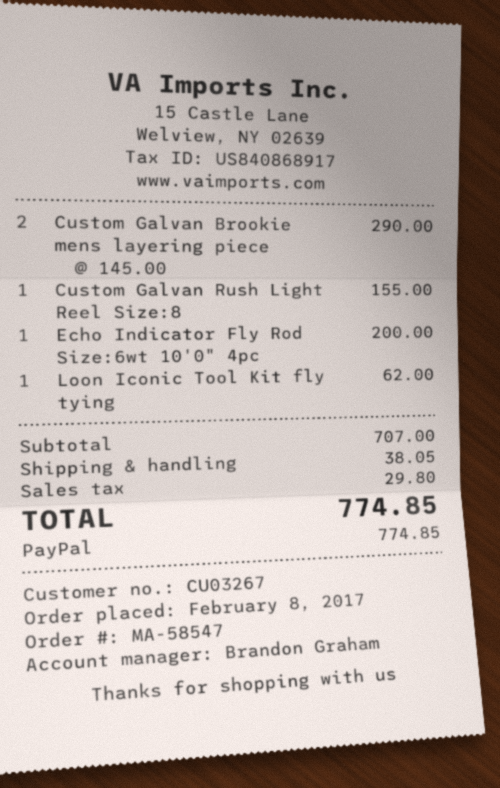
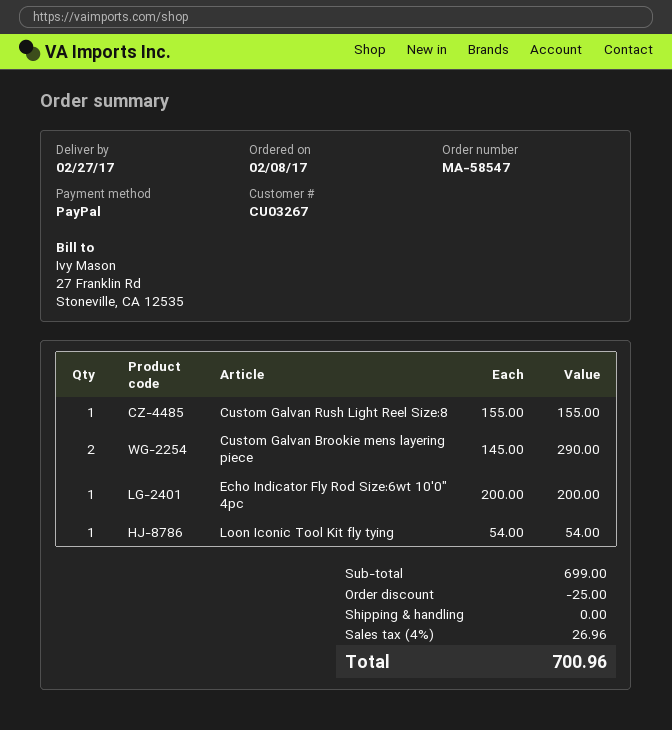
Loon Iconic Tool Kit fly tying: 1 x 62.00 = 62.00 -> 1 x 54.00 = 54.00
subtotal: 707.00 -> 699.00
discount: none -> 25.00
shipping: 38.05 -> 0.00
tax: 29.80 -> 26.96
total: 774.85 -> 700.96

